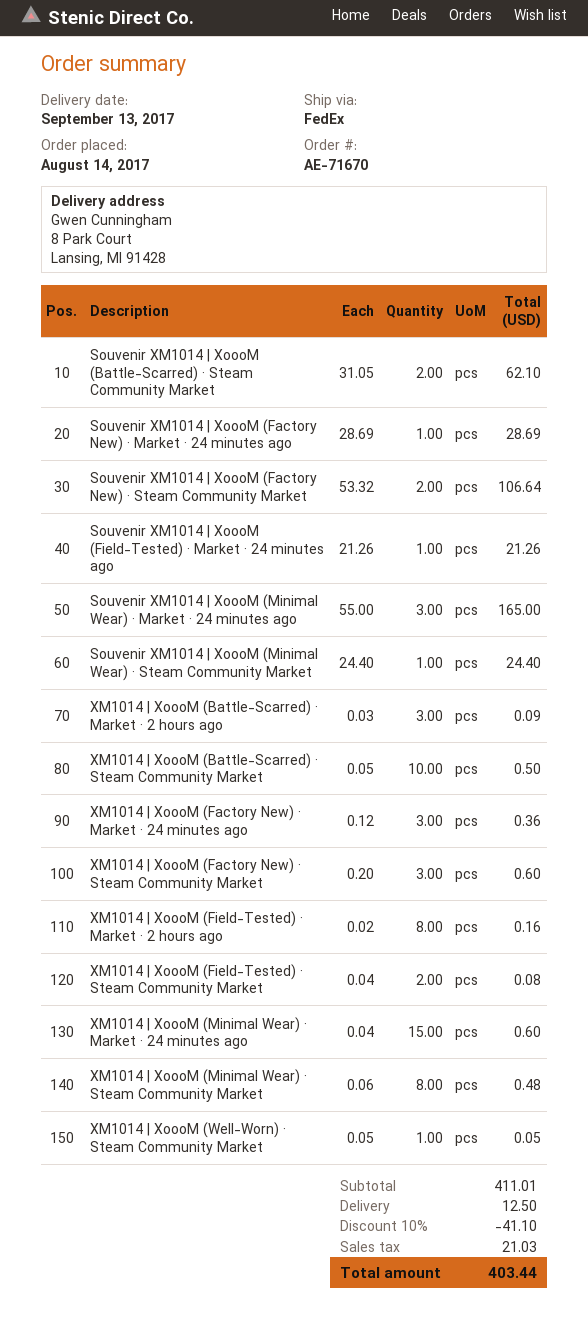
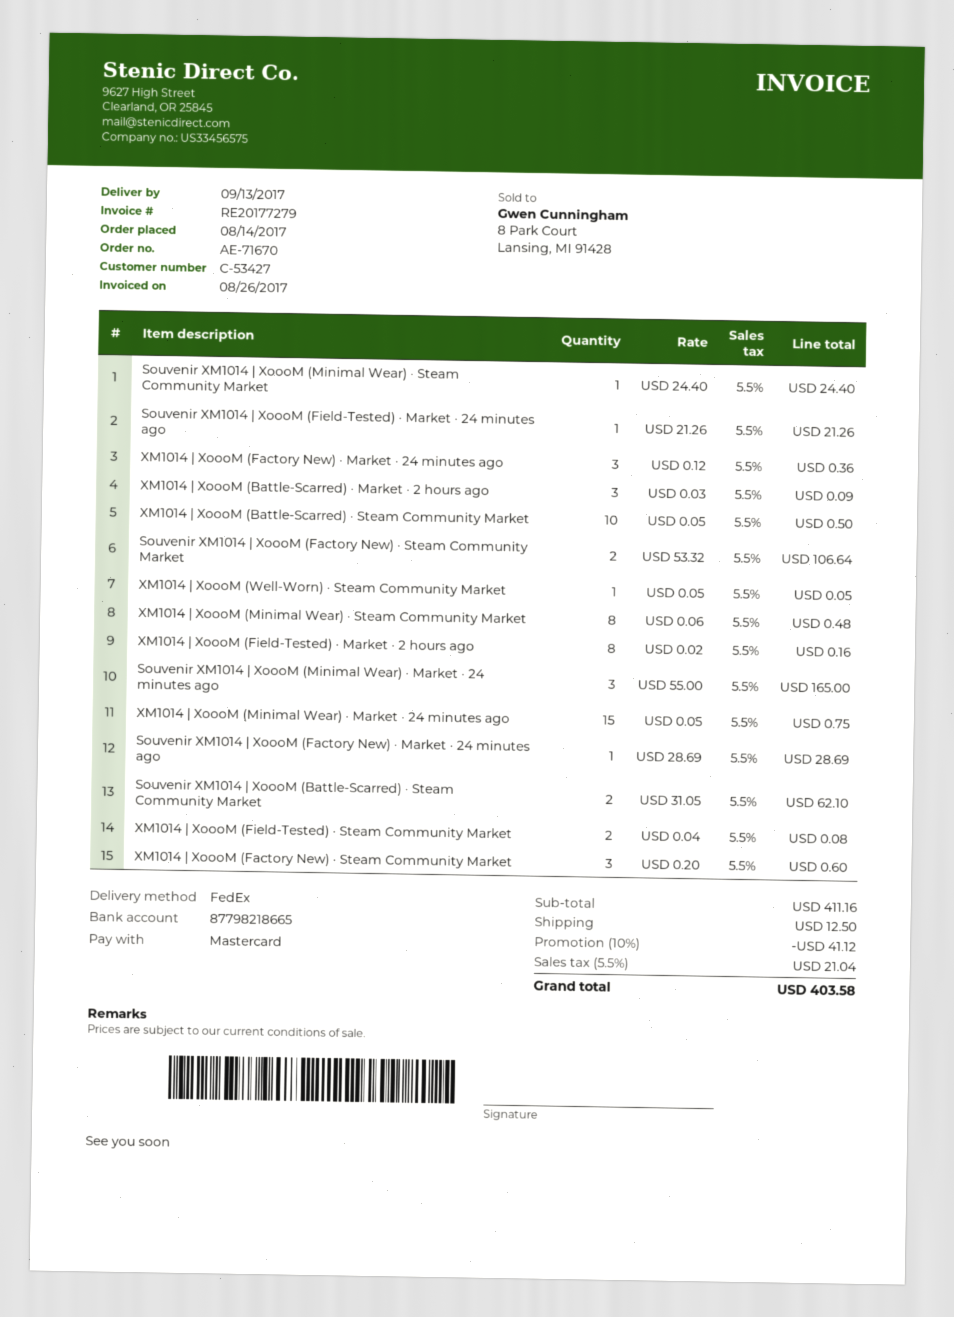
XM1014 | XoooM (Minimal Wear) · Market · 24 minutes ago: 15 x 0.04 = 0.60 -> 15 x 0.05 = 0.75
subtotal: 411.01 -> 411.16
discount: 10% = 41.10 -> 10% = 41.12
tax: 21.03 -> 21.04
total: 403.44 -> 403.58

